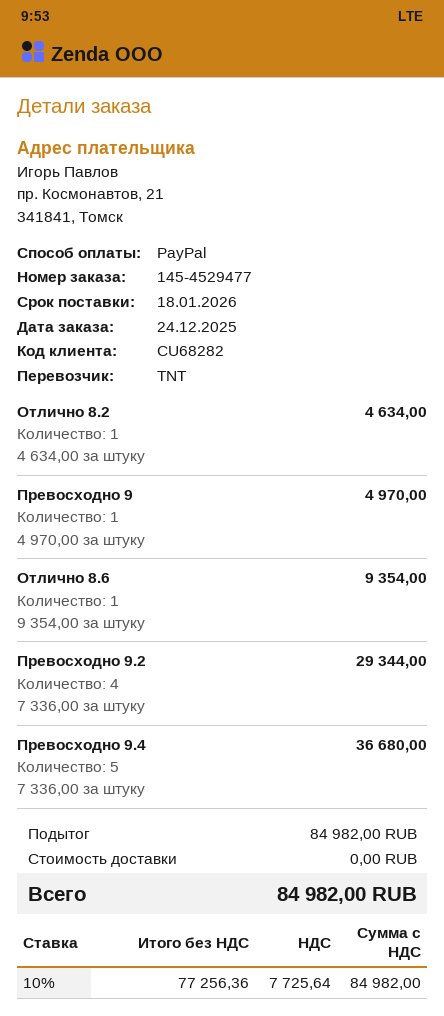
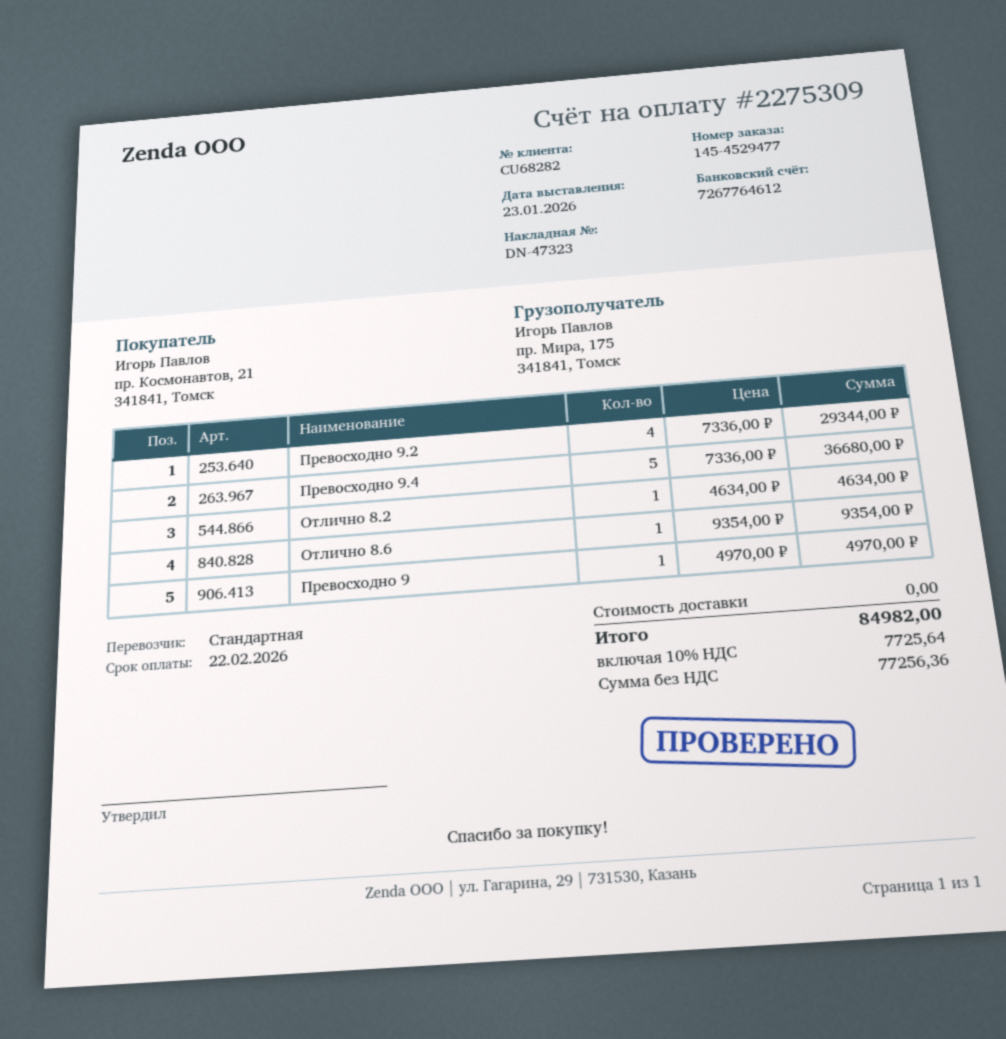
shipping method: TNT -> standard

